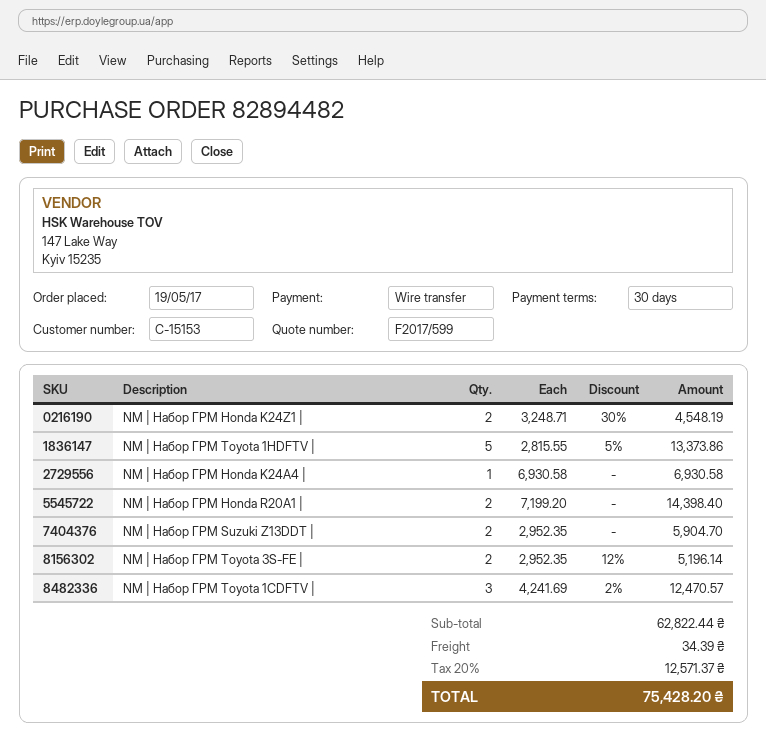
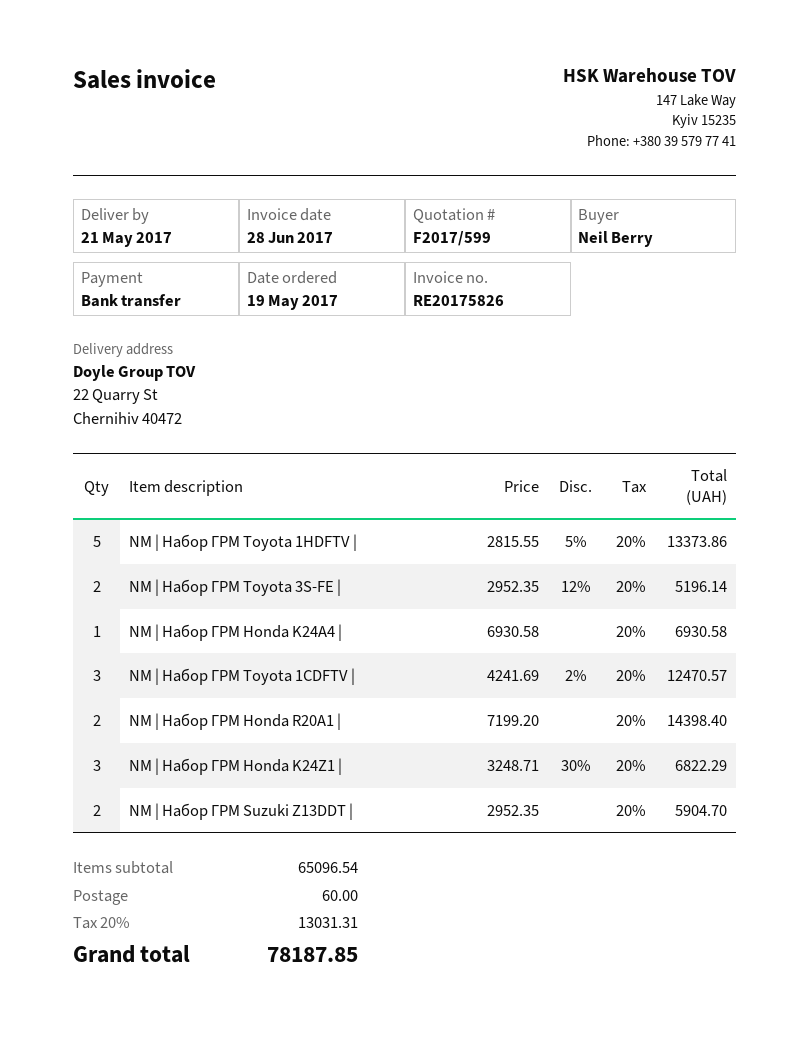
NM | Набор ГРМ Honda K24Z1 |: 2 x 3248.71 - 30% = 4548.19 -> 3 x 3248.71 - 30% = 6822.29
subtotal: 62822.44 -> 65096.54
shipping: 34.39 -> 60.00
tax: 20% = 12571.37 -> 20% = 13031.31
total: 75428.20 -> 78187.85

